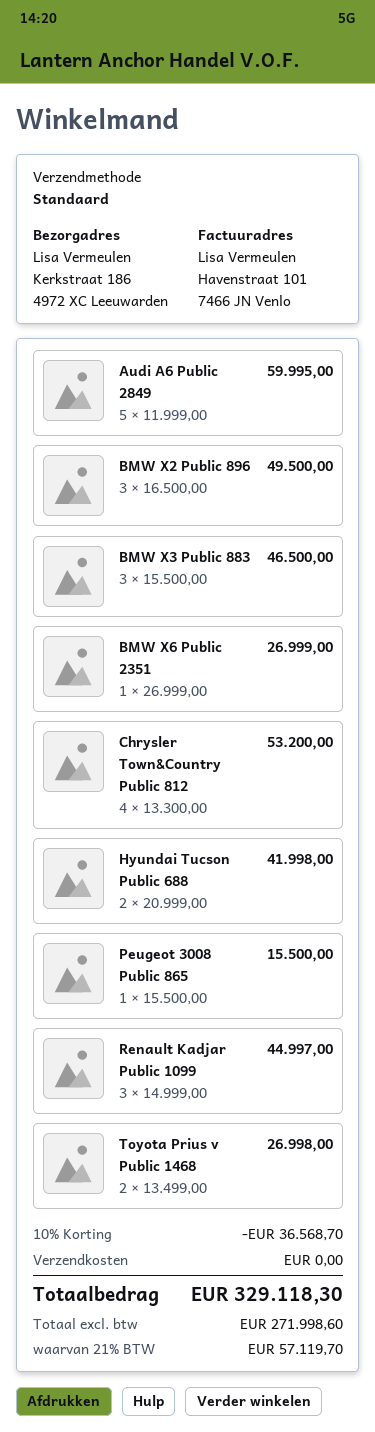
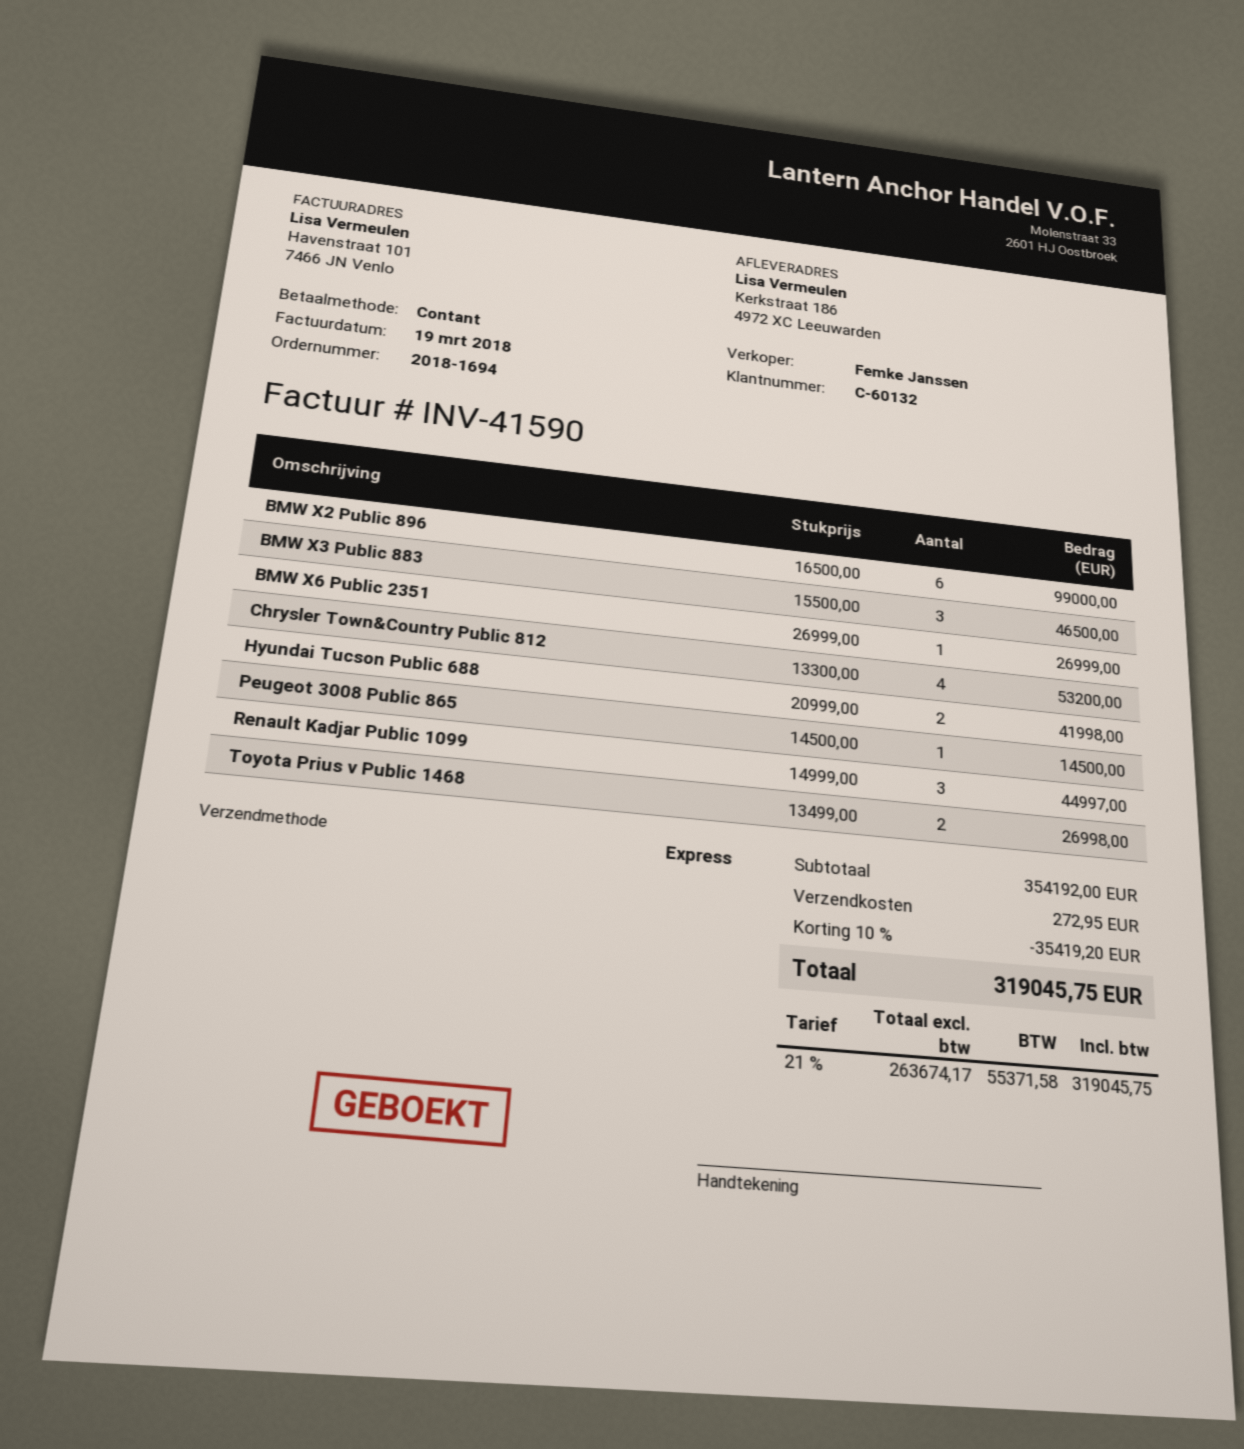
shipping method: standard -> express
Audi A6 Public 2849: 5 x 11999.00 = 59995.00 -> none
BMW X2 Public 896: 3 x 16500.00 = 49500.00 -> 6 x 16500.00 = 99000.00
Peugeot 3008 Public 865: 1 x 15500.00 = 15500.00 -> 1 x 14500.00 = 14500.00
discount: 10% = 36568.70 -> 10% = 35419.20
shipping: 0.00 -> 272.95
net: 271998.60 -> 263674.17
tax: 21% = 57119.70 -> 21% = 55371.58
total: 329118.30 -> 319045.75

